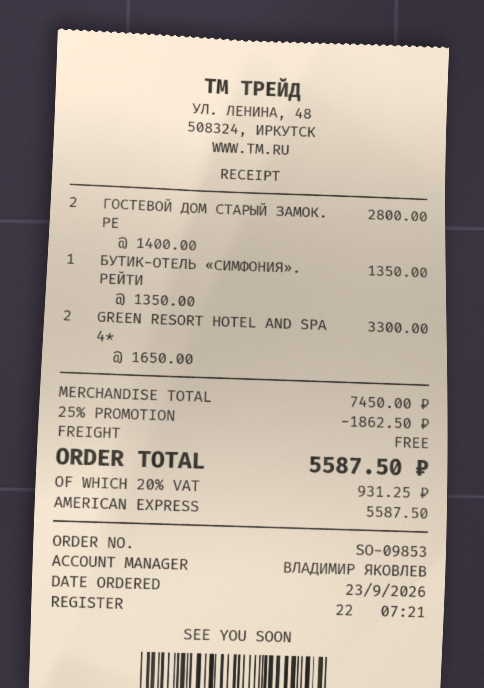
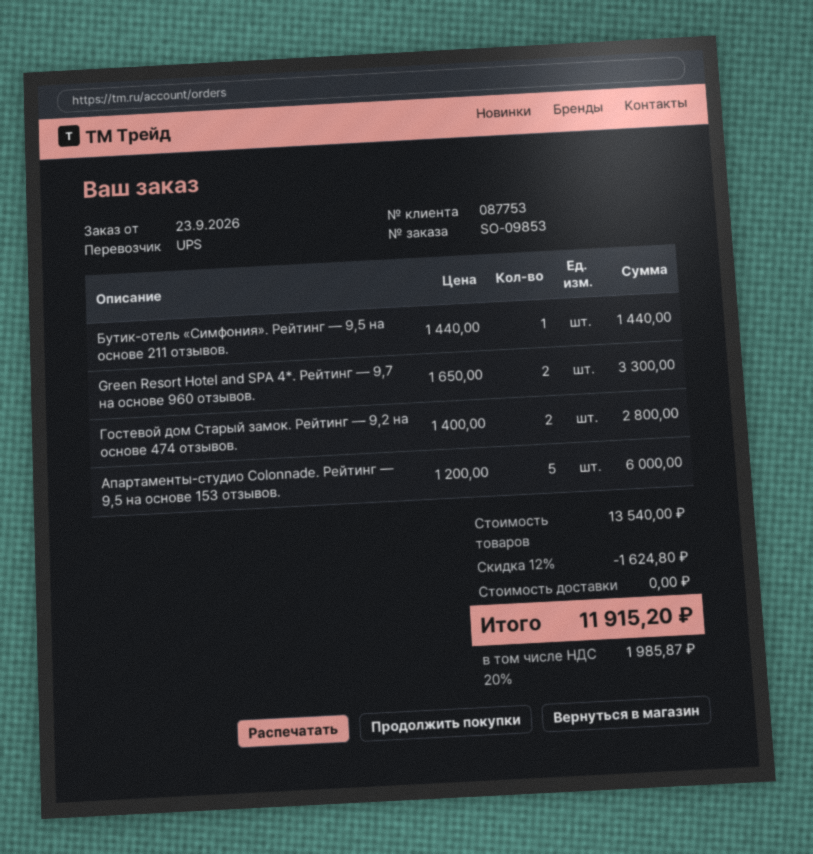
БУТИК-ОТЕЛЬ «СИМФОНИЯ». РЕЙТИ: 1 x 1350.00 = 1350.00 -> 1 x 1440.00 = 1440.00
Апартаменты-студио Colonnade. Рейтинг — 9,5 на основе 153 отзывов.: none -> 5 x 1200.00 = 6000.00
subtotal: 7450.00 -> 13540.00
discount: 25% = 1862.50 -> 12% = 1624.80
tax: 20% = 931.25 -> 20% = 1985.87
total: 5587.50 -> 11915.20

